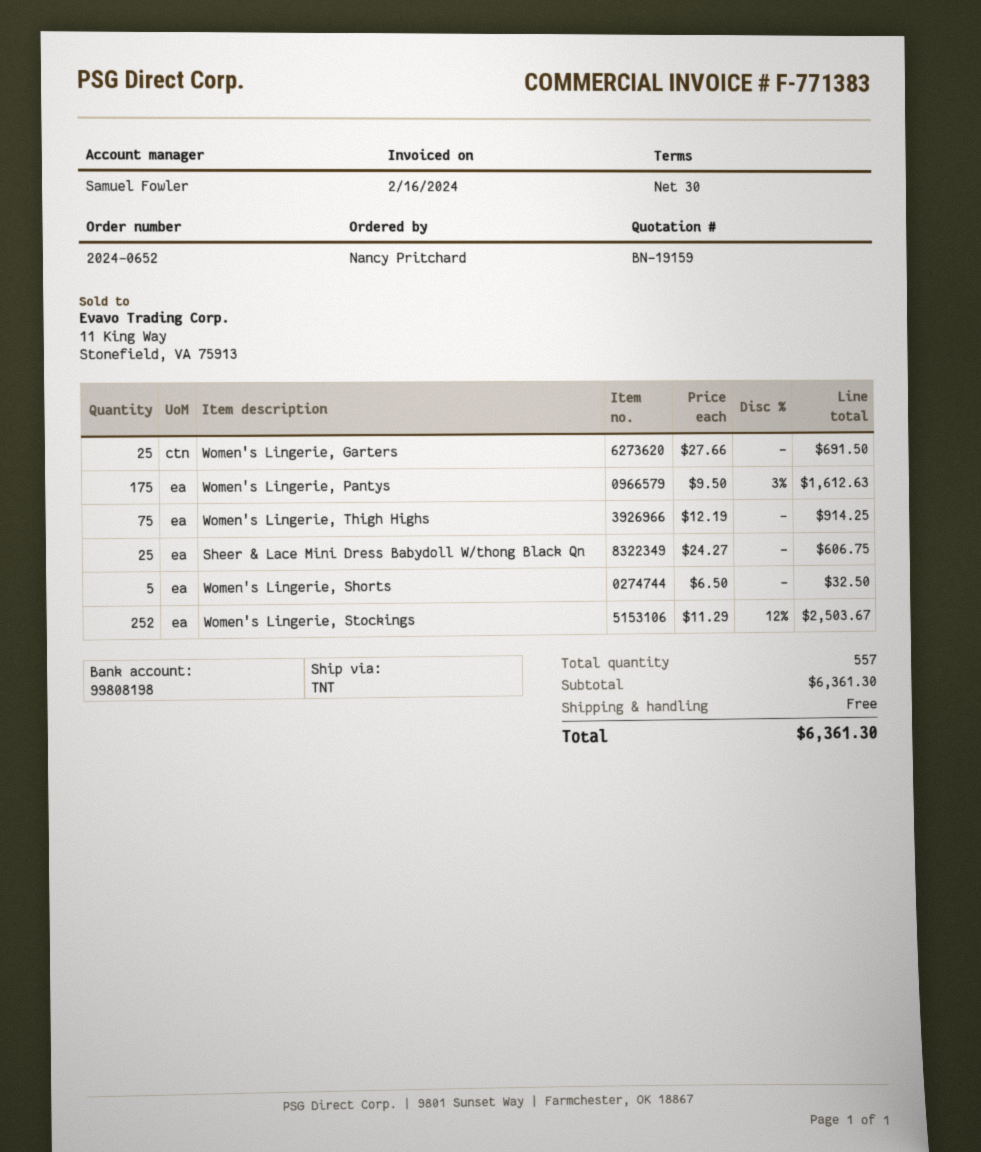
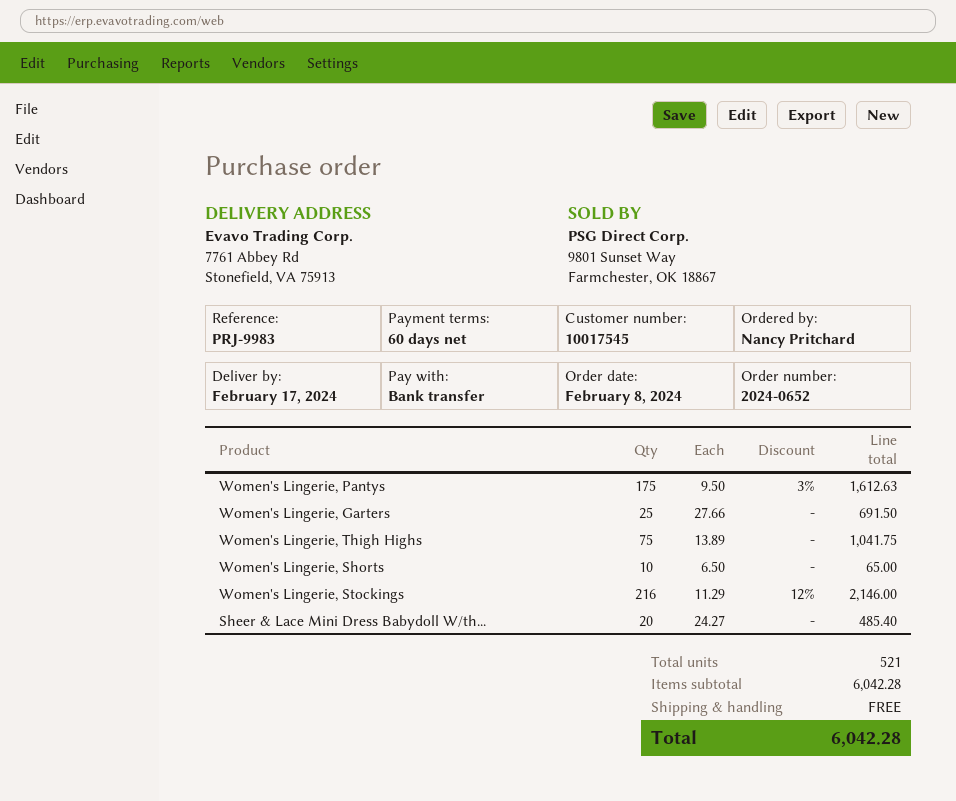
payment terms: 30 days -> 60 days
Women's Lingerie, Thigh Highs: 75 x 12.19 = 914.25 -> 75 x 13.89 = 1041.75
Sheer & Lace Mini Dress Babydoll W/thong Black Qn: 25 x 24.27 = 606.75 -> 20 x 24.27 = 485.40
Women's Lingerie, Shorts: 5 x 6.50 = 32.50 -> 10 x 6.50 = 65.00
Women's Lingerie, Stockings: 252 x 11.29 - 12% = 2503.67 -> 216 x 11.29 - 12% = 2146.00
total quantity: 557 -> 521
subtotal: 6361.30 -> 6042.28
total: 6361.30 -> 6042.28

